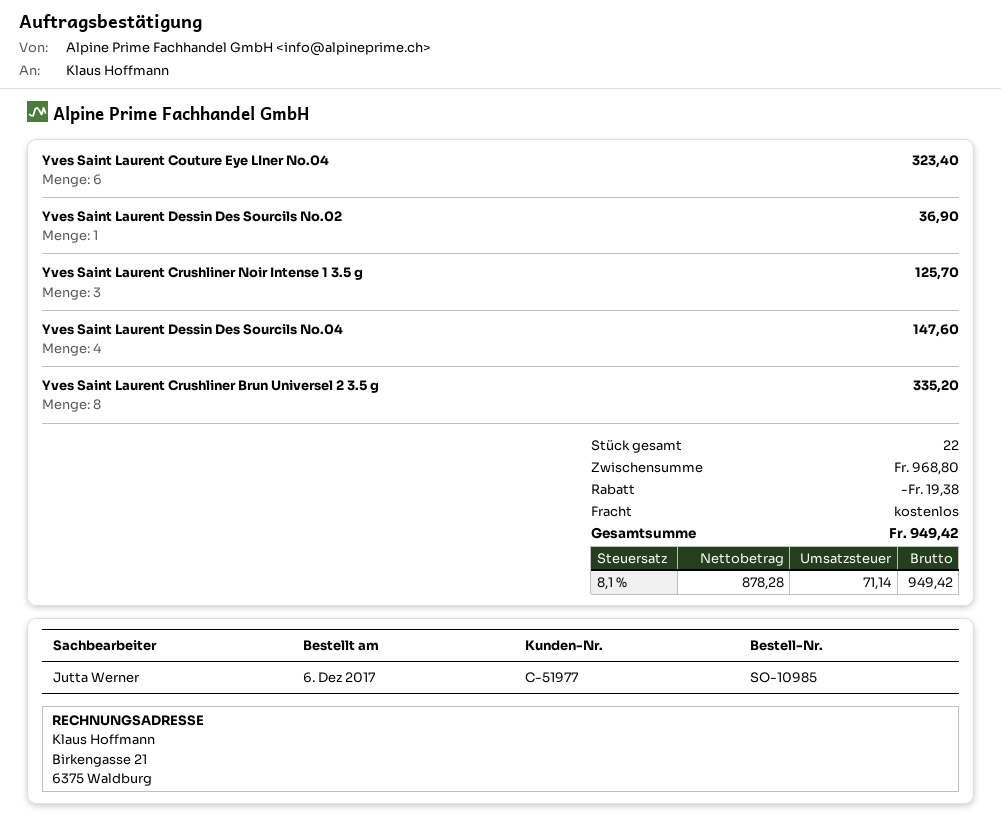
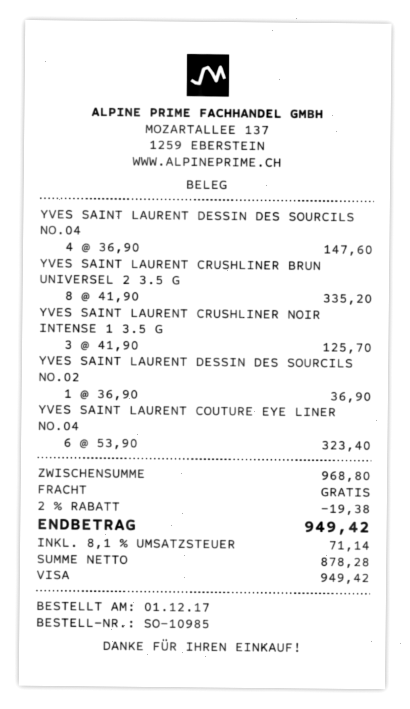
order date: 2017-12-06 -> 2017-12-01

